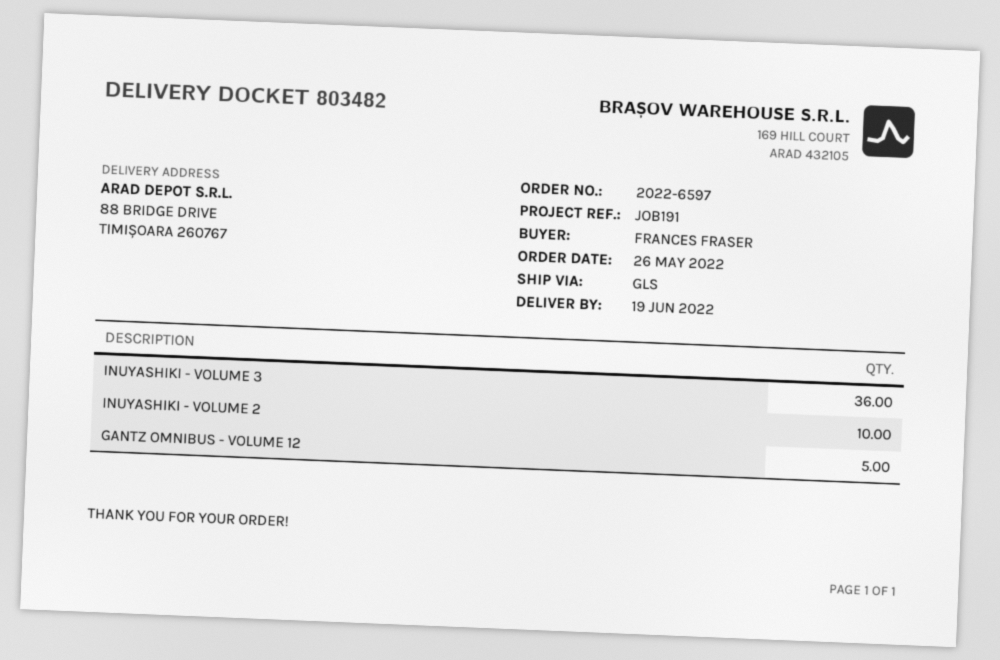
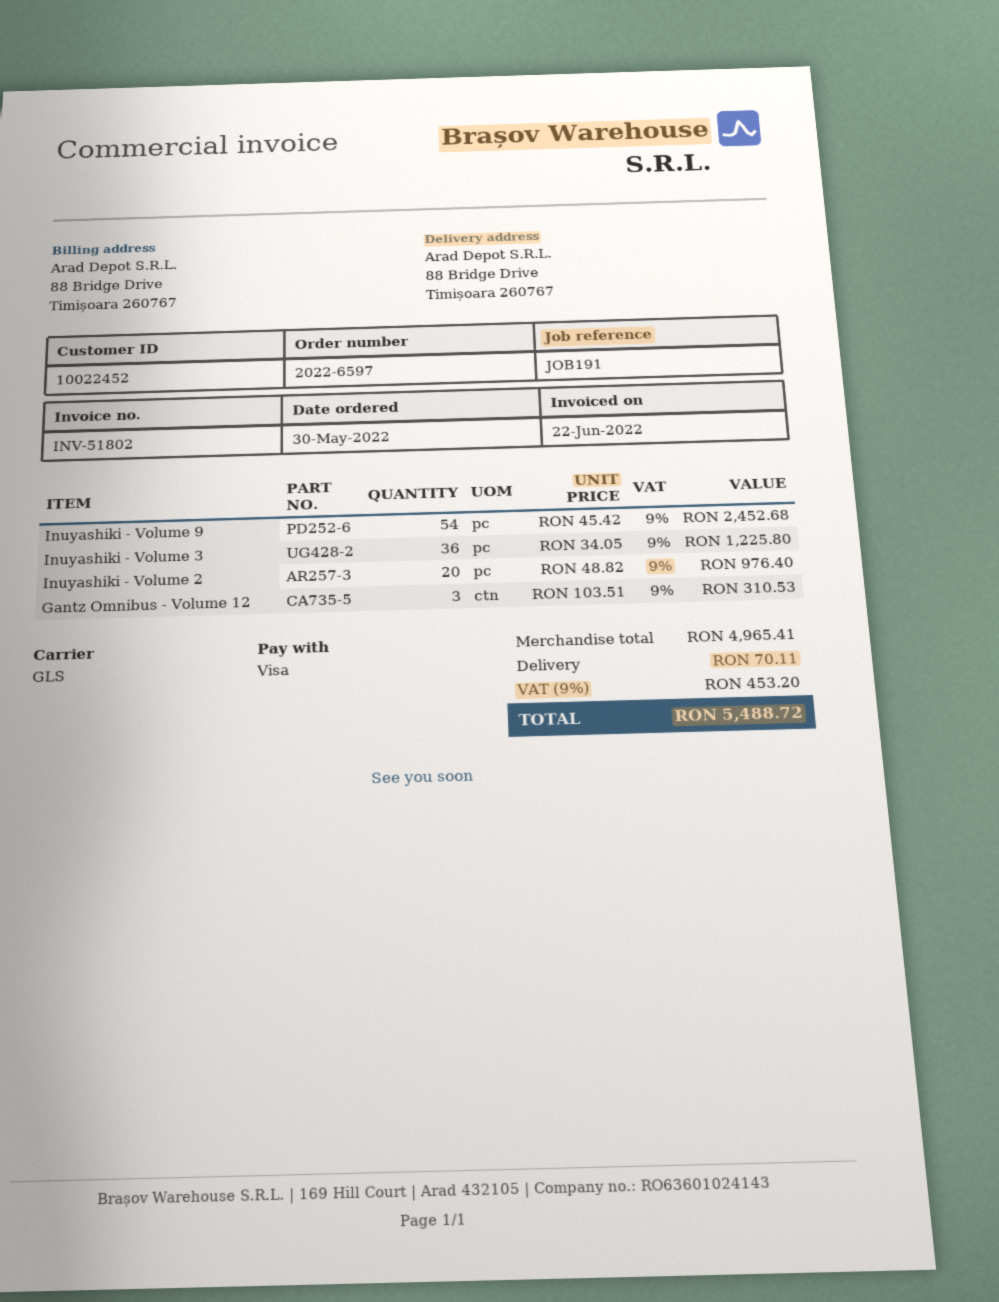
order date: 2022-05-26 -> 2022-05-30
INUYASHIKI - VOLUME 2: 10 -> 20
GANTZ OMNIBUS - VOLUME 12: 5 -> 3
Inuyashiki - Volume 9: none -> 54

